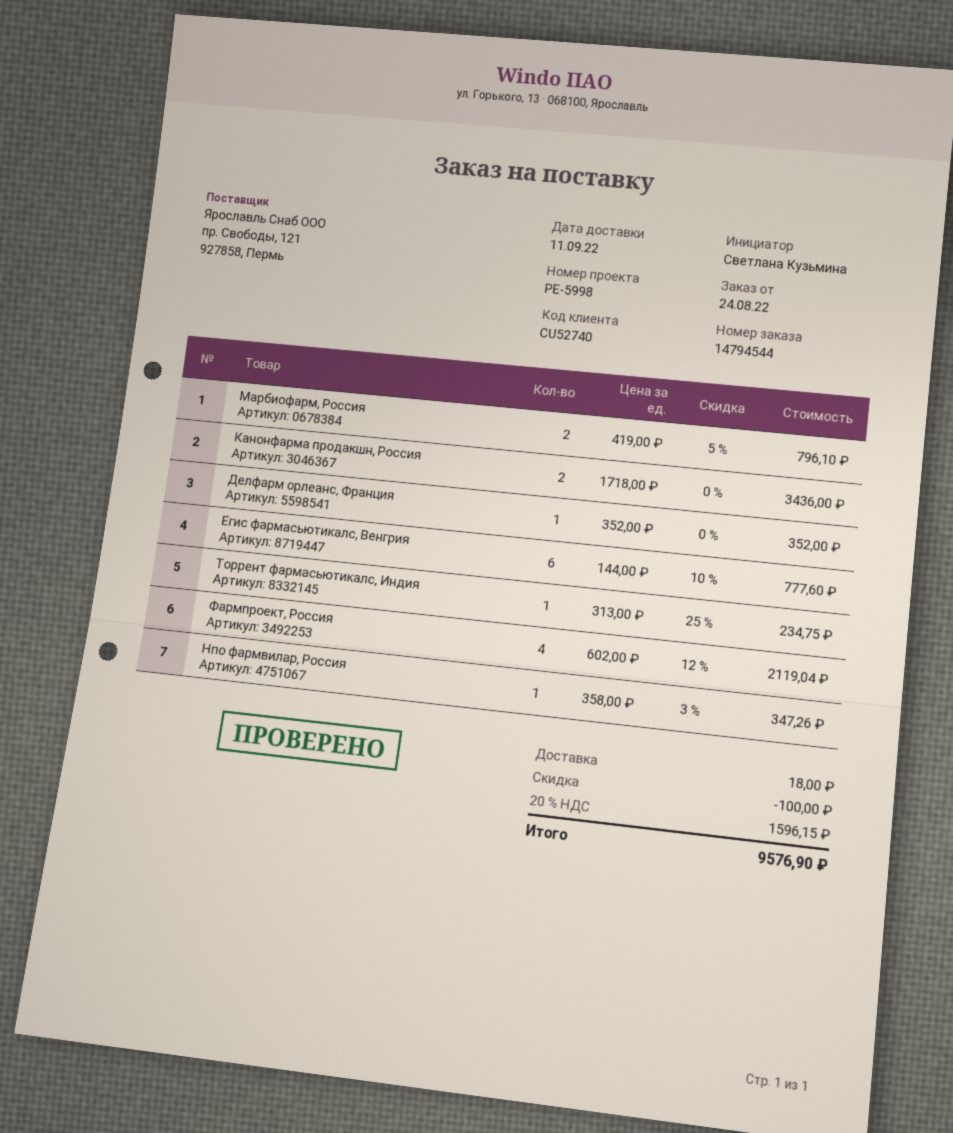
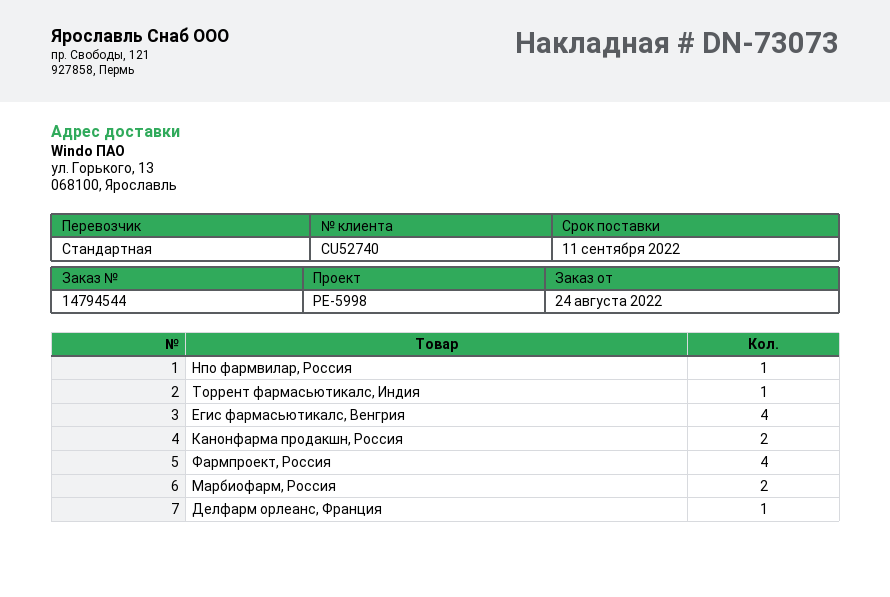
Егис фармасьютикалс, Венгрия: 6 -> 4

